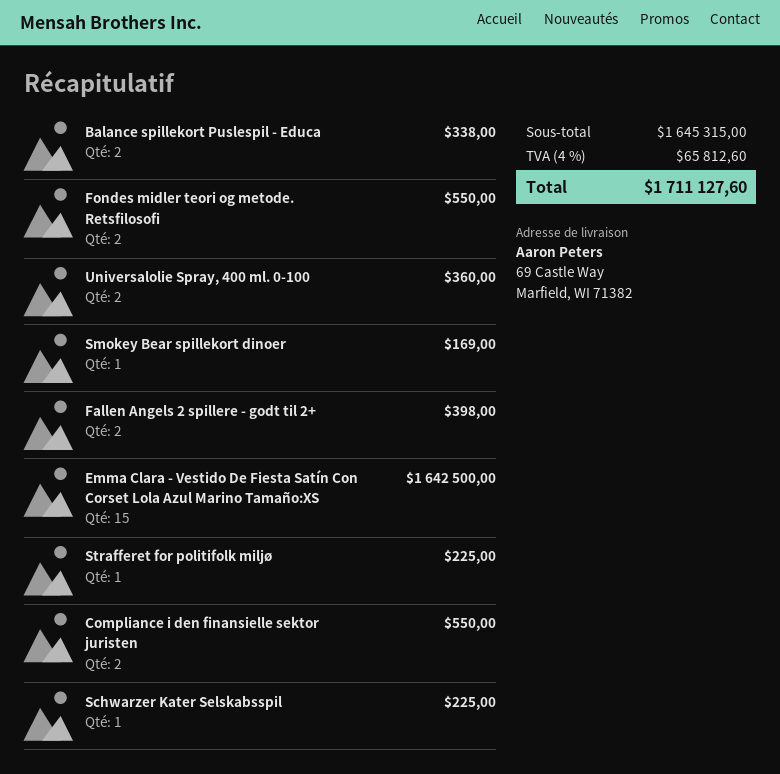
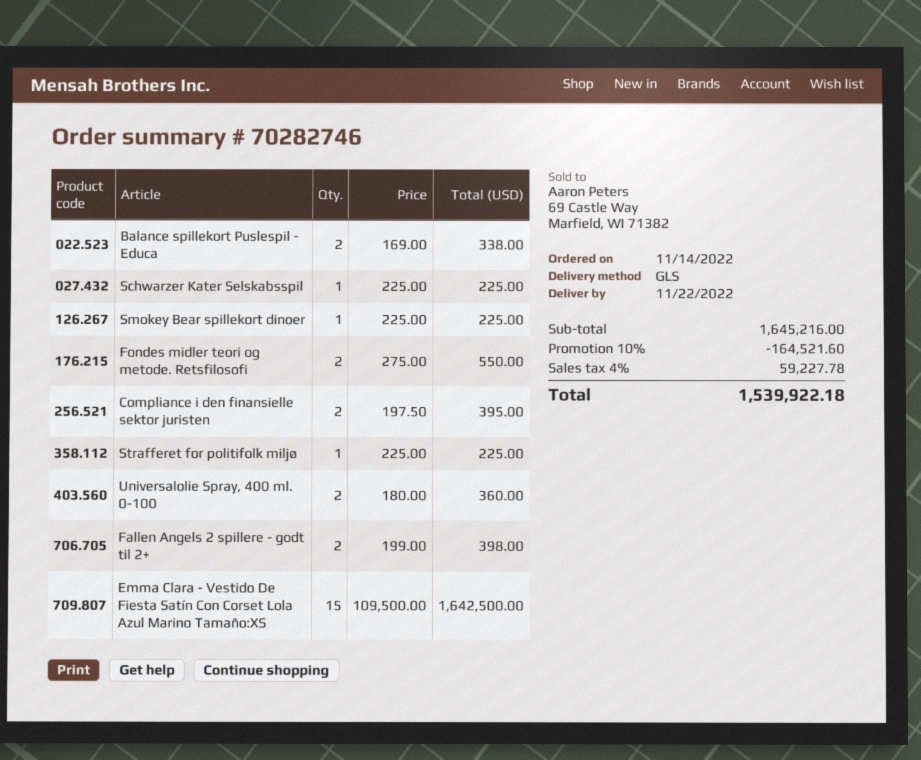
Smokey Bear spillekort dinoer: 1 for 169.00 -> 1 for 225.00
Compliance i den finansielle sektor juristen: 2 for 550.00 -> 2 for 395.00
subtotal: 1645315.00 -> 1645216.00
discount: none -> 10% = 164521.60
tax: 4% = 65812.60 -> 4% = 59227.78
total: 1711127.60 -> 1539922.18

